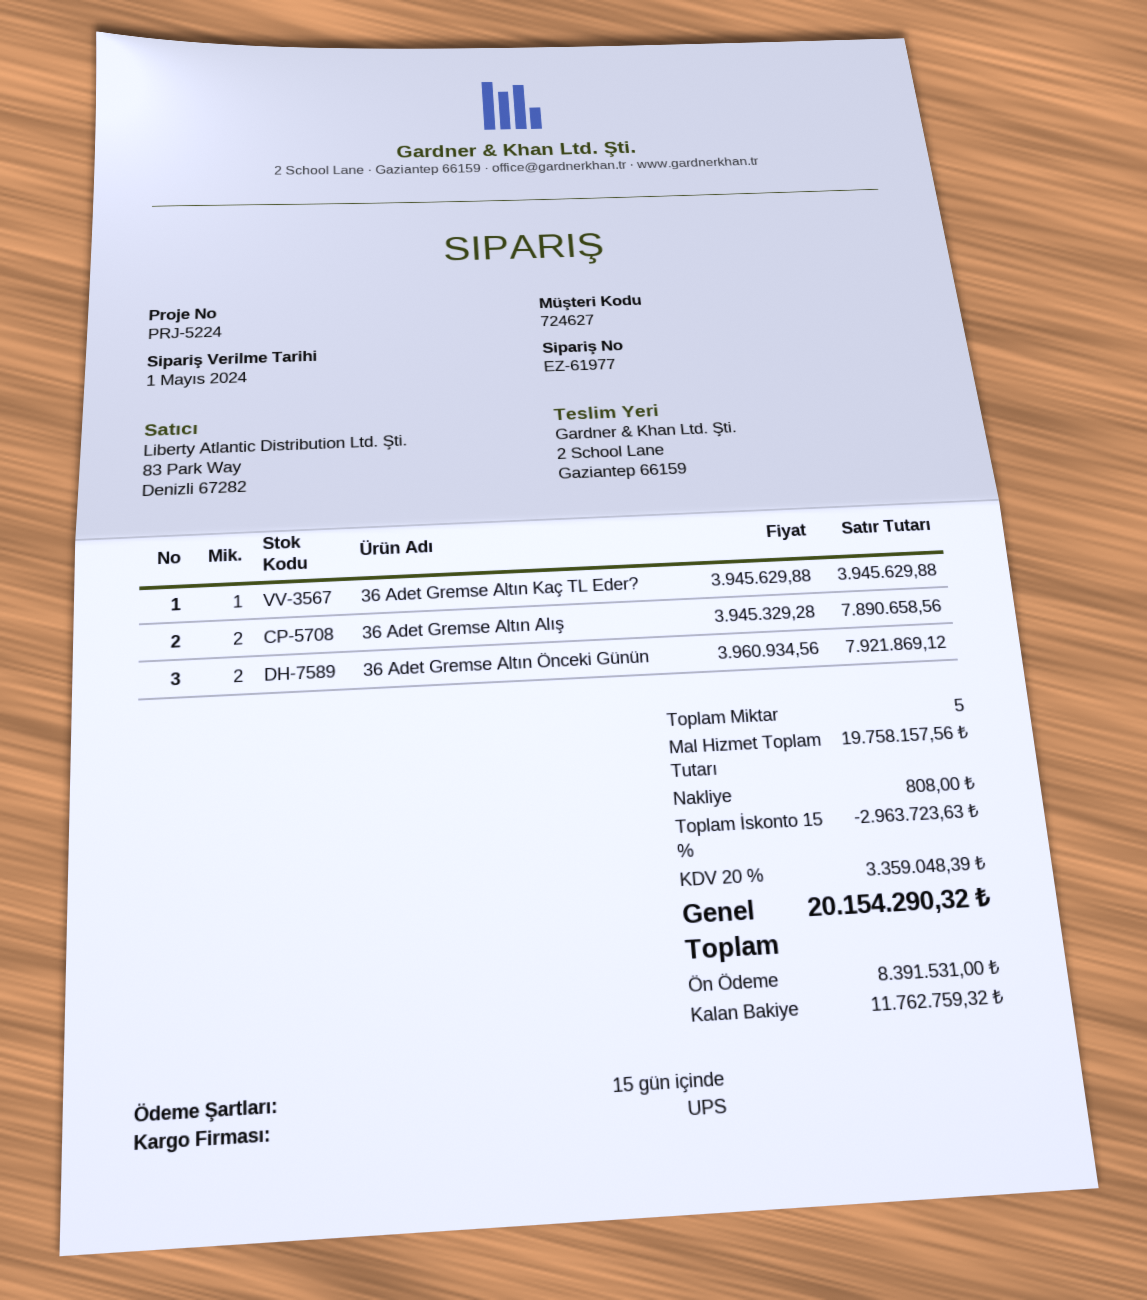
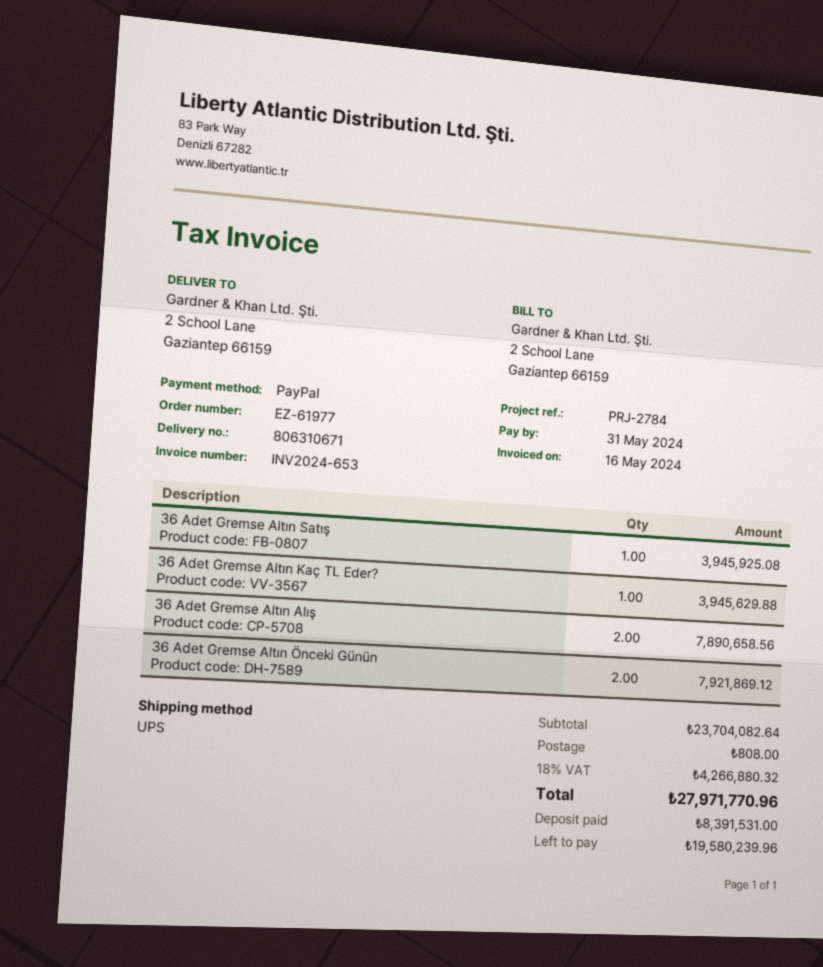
reference: PRJ-5224 -> PRJ-2784
36 Adet Gremse Altın Satış: none -> 1 for 3945925.08
subtotal: 19758157.56 -> 23704082.64
discount: 15% = 2963723.63 -> none
tax: 20% = 3359048.39 -> 18% = 4266880.32
total: 20154290.32 -> 27971770.96
balance: 11762759.32 -> 19580239.96

